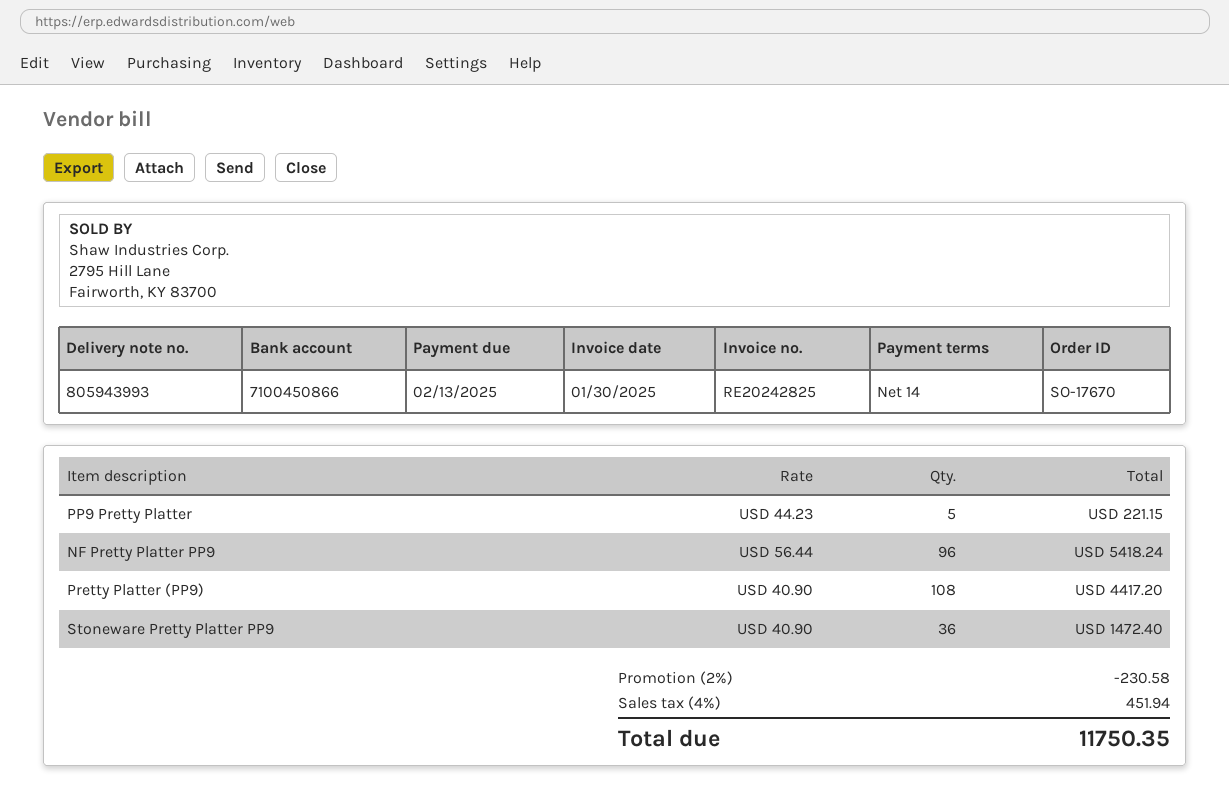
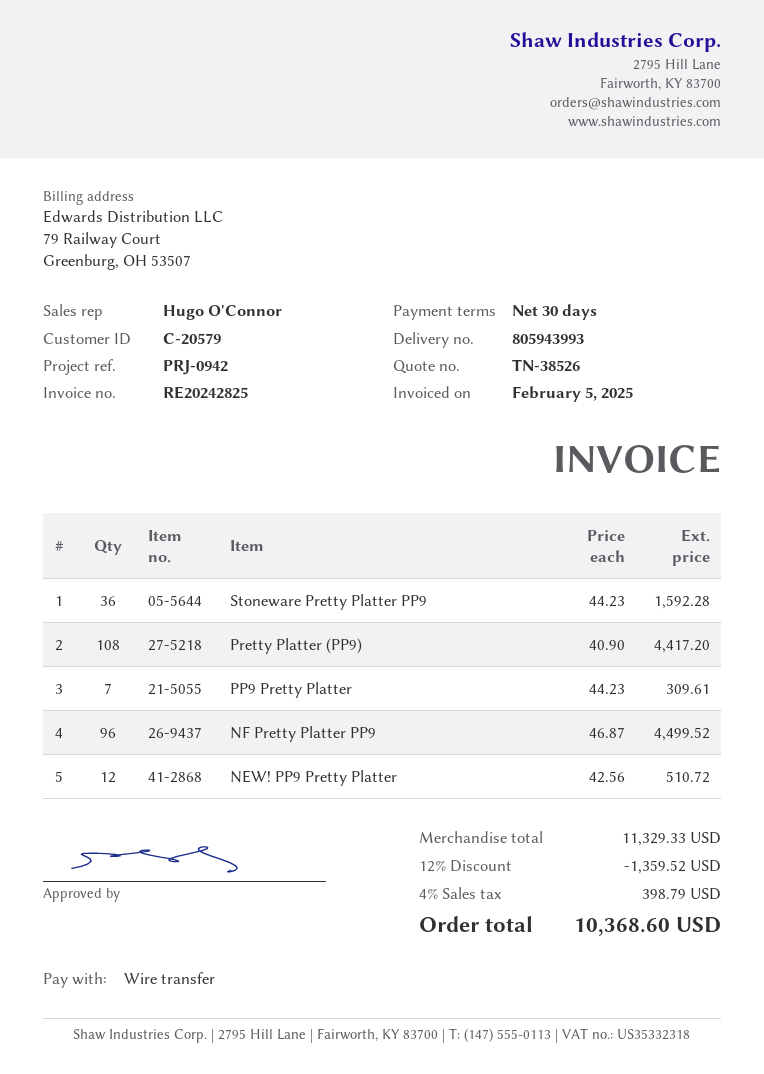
invoice date: 2025-01-30 -> 2025-02-05
payment terms: 14 days -> 30 days
PP9 Pretty Platter: 5 x 44.23 = 221.15 -> 7 x 44.23 = 309.61
NF Pretty Platter PP9: 96 x 56.44 = 5418.24 -> 96 x 46.87 = 4499.52
Stoneware Pretty Platter PP9: 36 x 40.90 = 1472.40 -> 36 x 44.23 = 1592.28
NEW! PP9 Pretty Platter: none -> 12 x 42.56 = 510.72
discount: 2% = 230.58 -> 12% = 1359.52
tax: 4% = 451.94 -> 4% = 398.79
total: 11750.35 -> 10368.60

